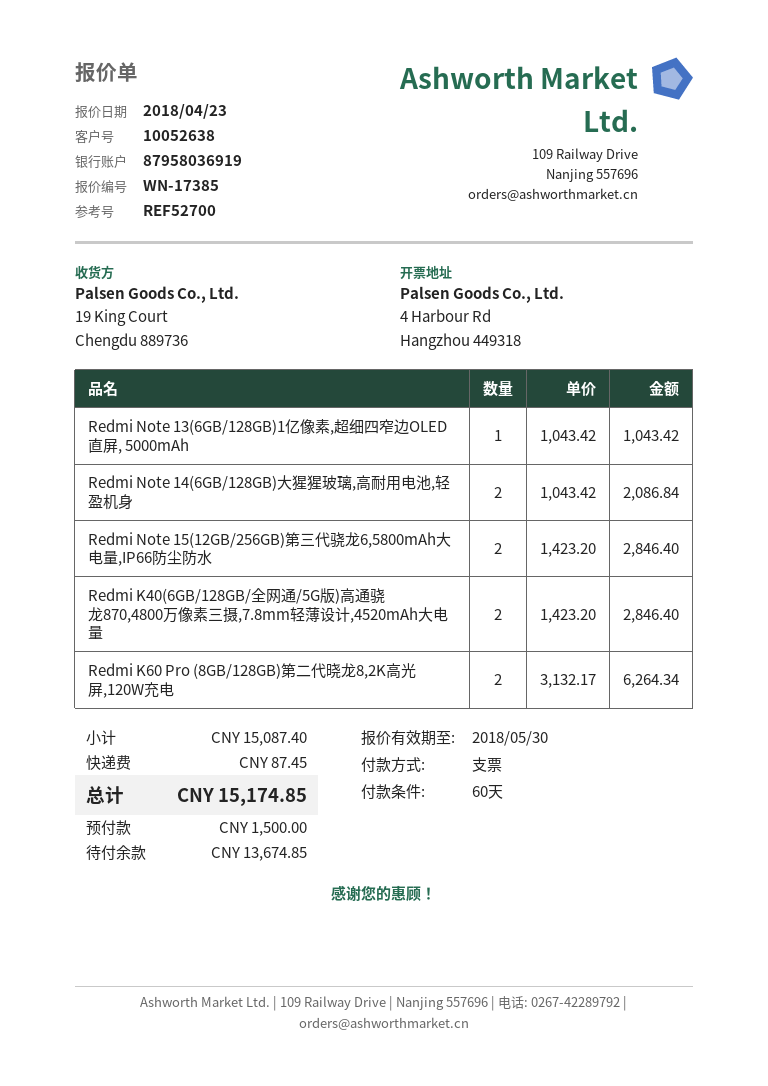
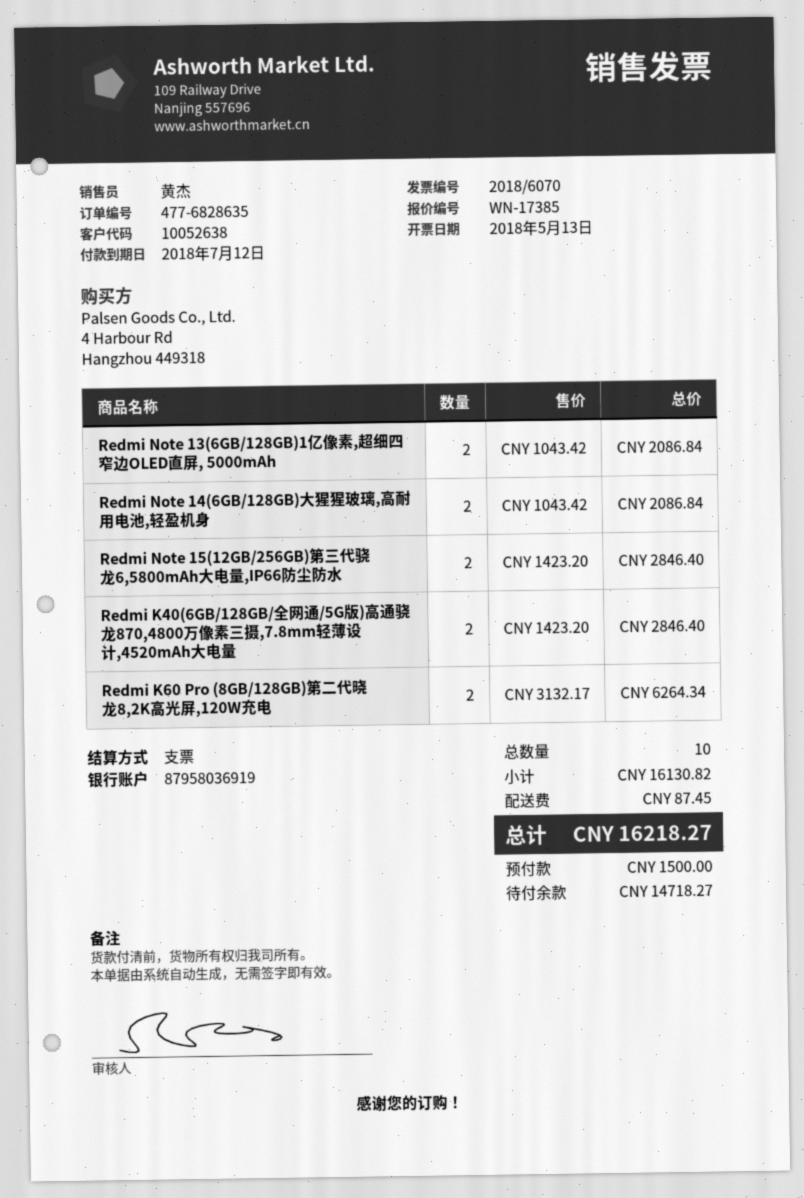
Redmi Note 13(6GB/128GB)1亿像素,超细四窄边OLED直屏, 5000mAh: 1 x 1043.42 = 1043.42 -> 2 x 1043.42 = 2086.84
subtotal: 15087.40 -> 16130.82
total: 15174.85 -> 16218.27
balance: 13674.85 -> 14718.27

